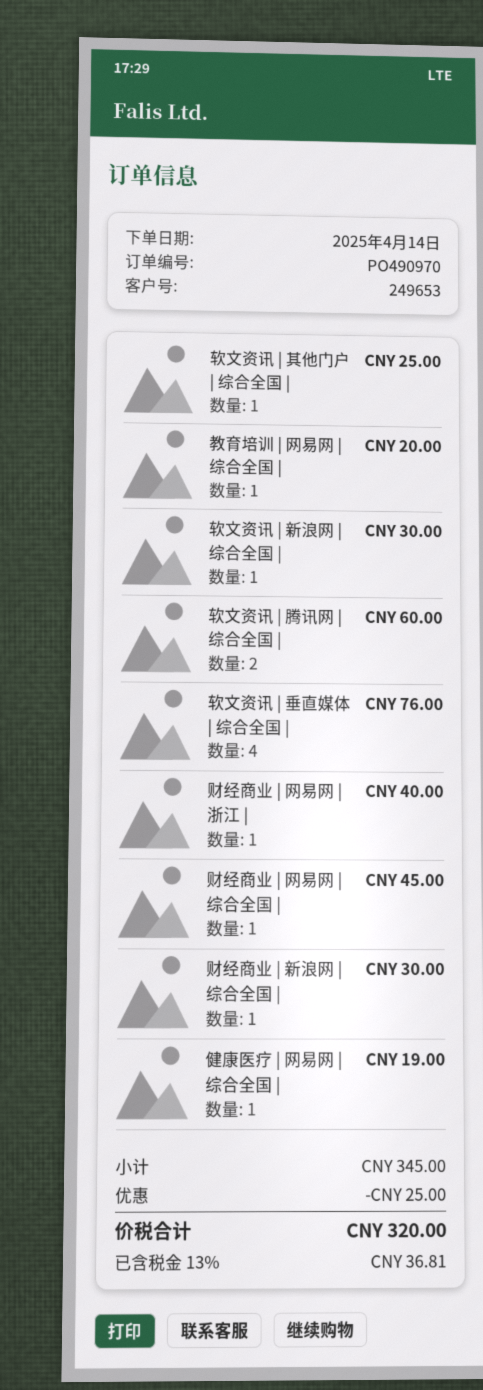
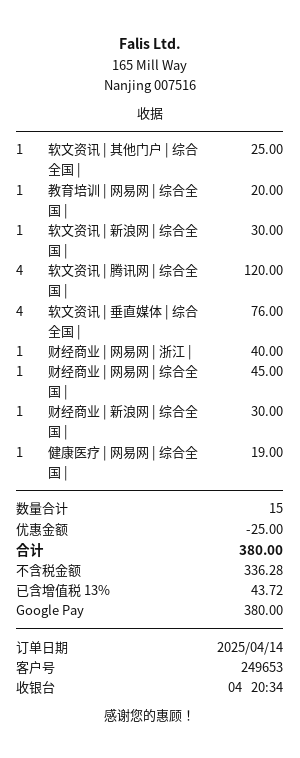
软文资讯 | 腾讯网 | 综合全国 |: 2 for 60.00 -> 4 for 120.00
tax: 13% = 36.81 -> 13% = 43.72
total: 320.00 -> 380.00

